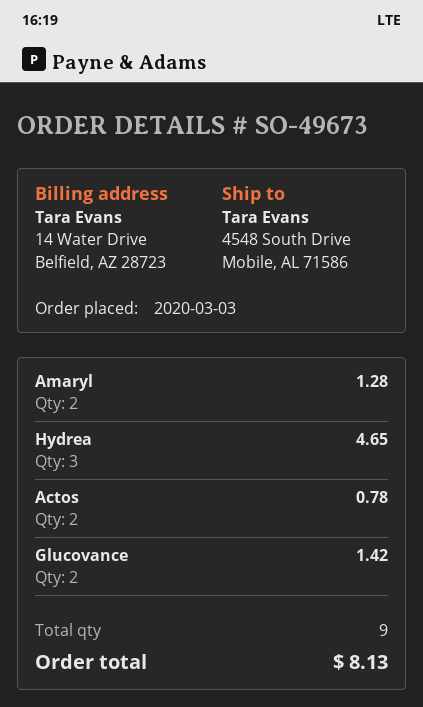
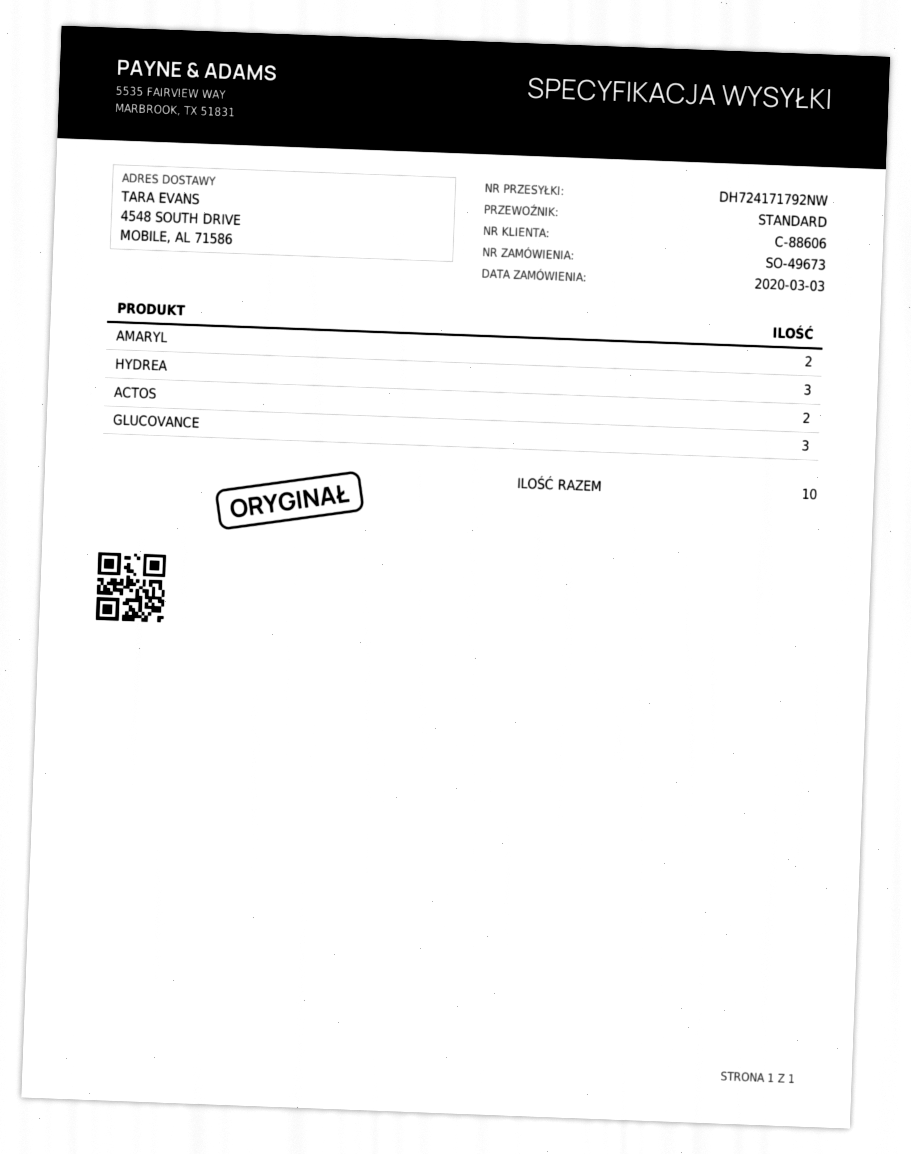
Glucovance: 2 -> 3
total quantity: 9 -> 10

